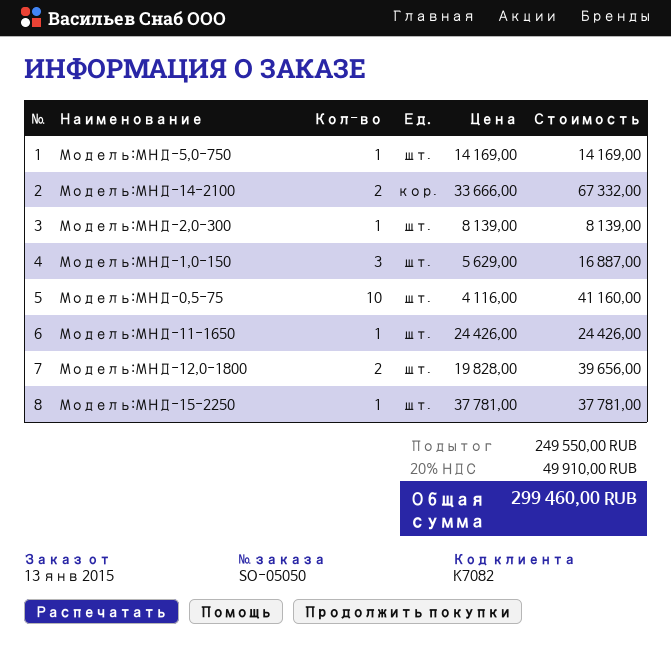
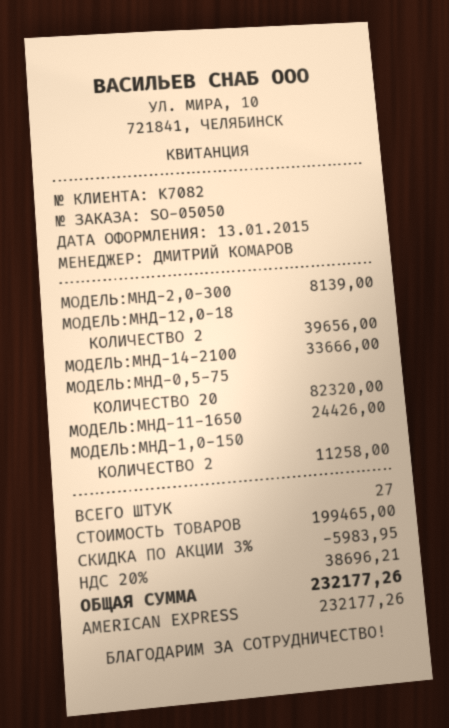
Модель:МНД-5,0-750: 1 for 14169.00 -> none
Модель:МНД-14-2100: 2 for 67332.00 -> 1 for 33666.00
Модель:МНД-1,0-150: 3 for 16887.00 -> 2 for 11258.00
Модель:МНД-0,5-75: 10 for 41160.00 -> 20 for 82320.00
Модель:МНД-15-2250: 1 for 37781.00 -> none
subtotal: 249550.00 -> 199465.00
discount: none -> 3% = 5983.95
tax: 20% = 49910.00 -> 20% = 38696.21
total: 299460.00 -> 232177.26

